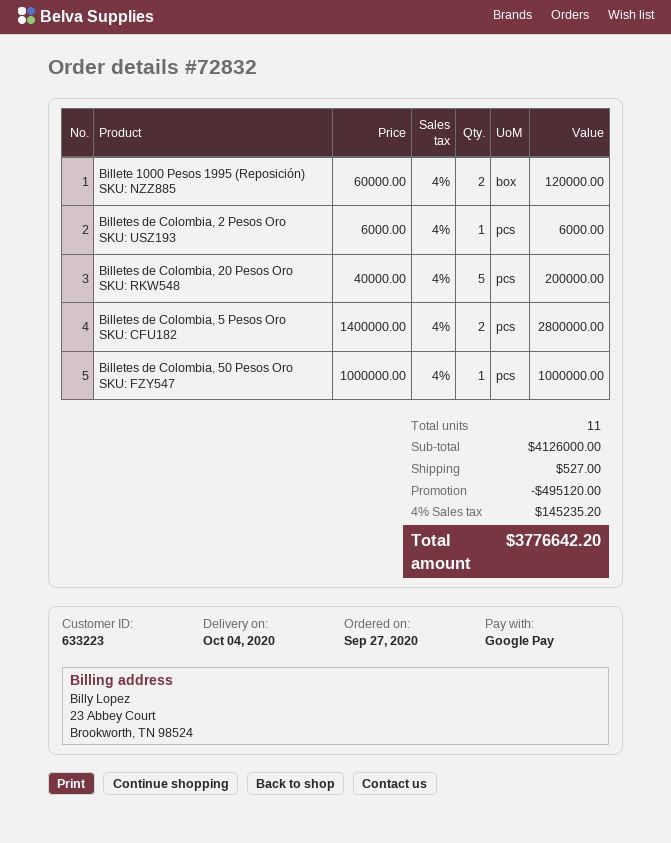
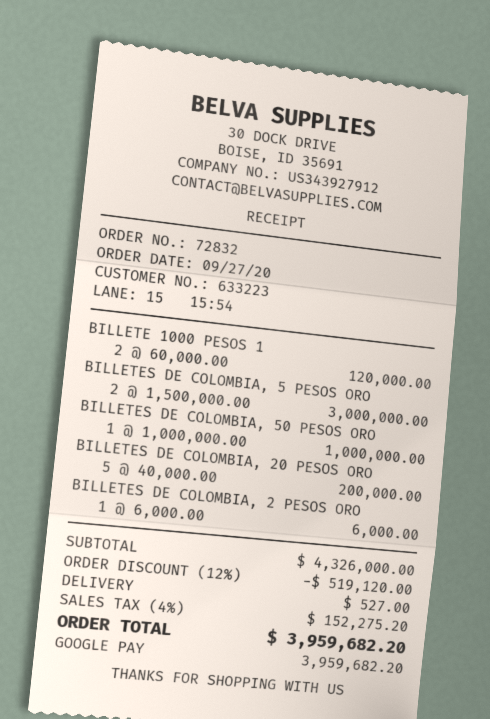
Billetes de Colombia, 5 Pesos Oro: 2 x 1400000.00 = 2800000.00 -> 2 x 1500000.00 = 3000000.00
subtotal: 4126000.00 -> 4326000.00
discount: 495120.00 -> 519120.00
tax: 4% = 145235.20 -> 4% = 152275.20
total: 3776642.20 -> 3959682.20

